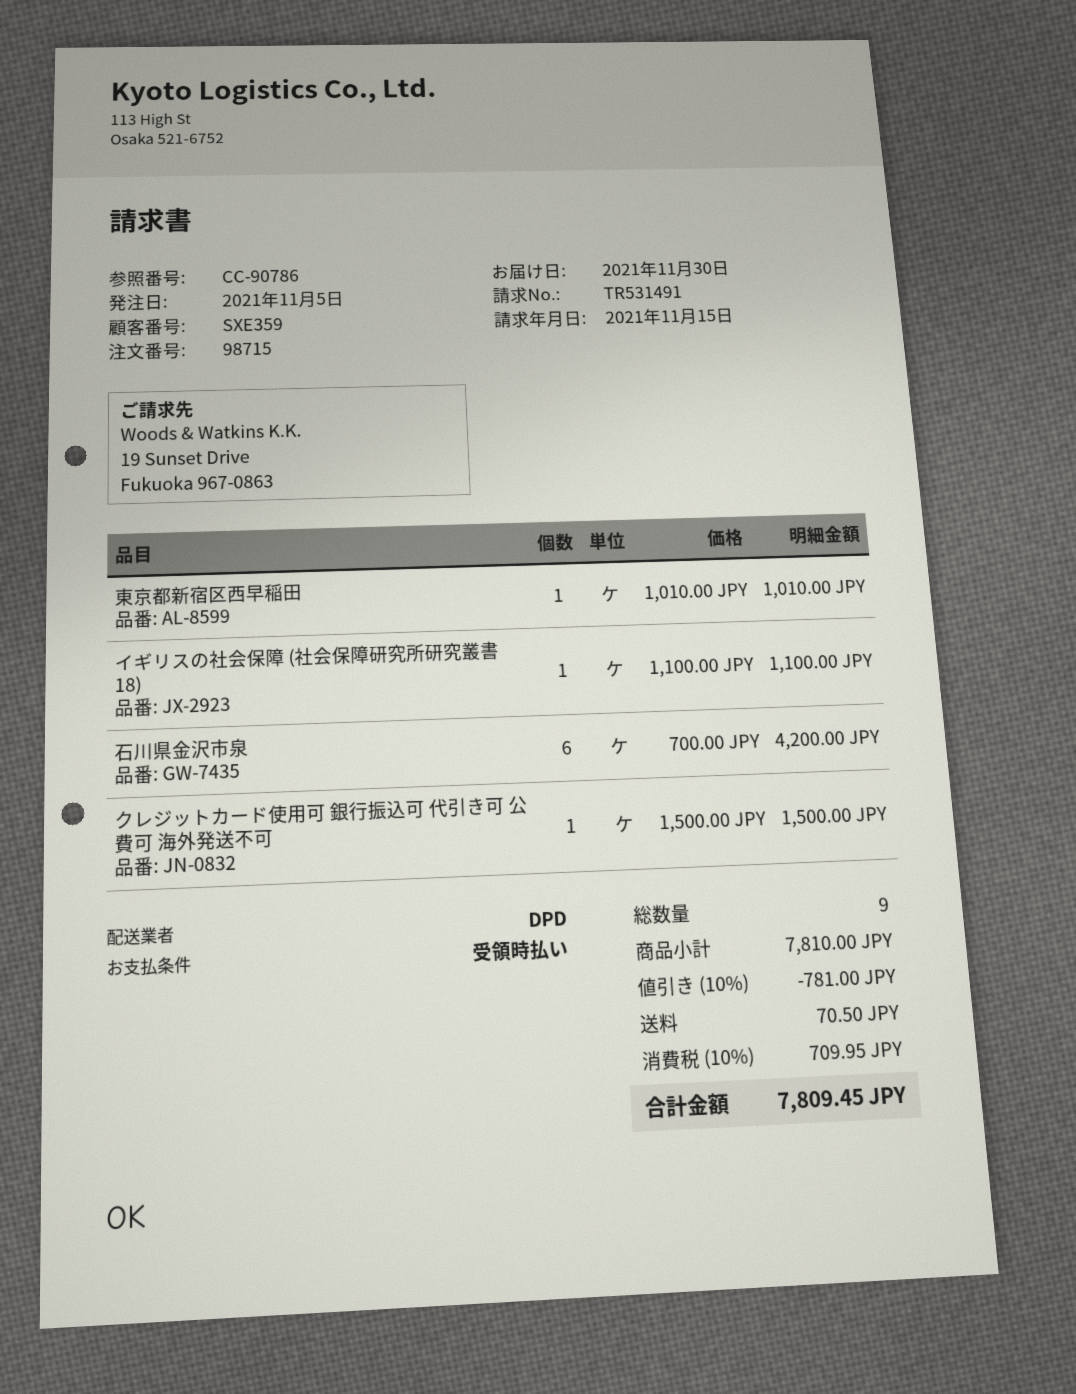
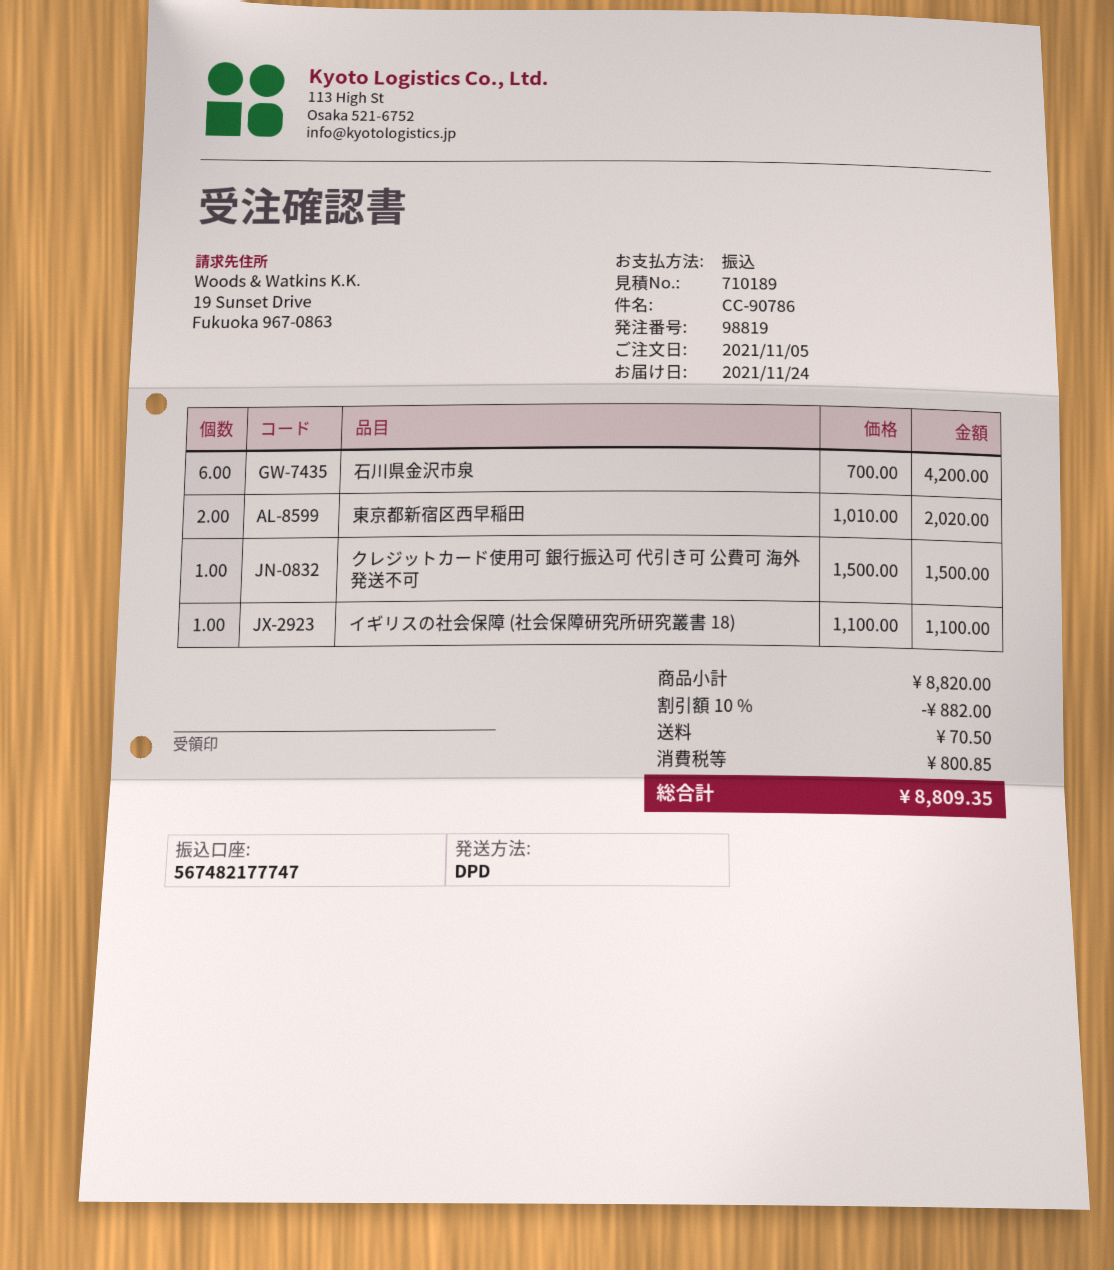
order number: 98715 -> 98819
delivery date: 2021-11-30 -> 2021-11-24
東京都新宿区西早稲田: 1 x 1010.00 = 1010.00 -> 2 x 1010.00 = 2020.00
subtotal: 7810.00 -> 8820.00
discount: 10% = 781.00 -> 10% = 882.00
tax: 709.95 -> 800.85
total: 7809.45 -> 8809.35

